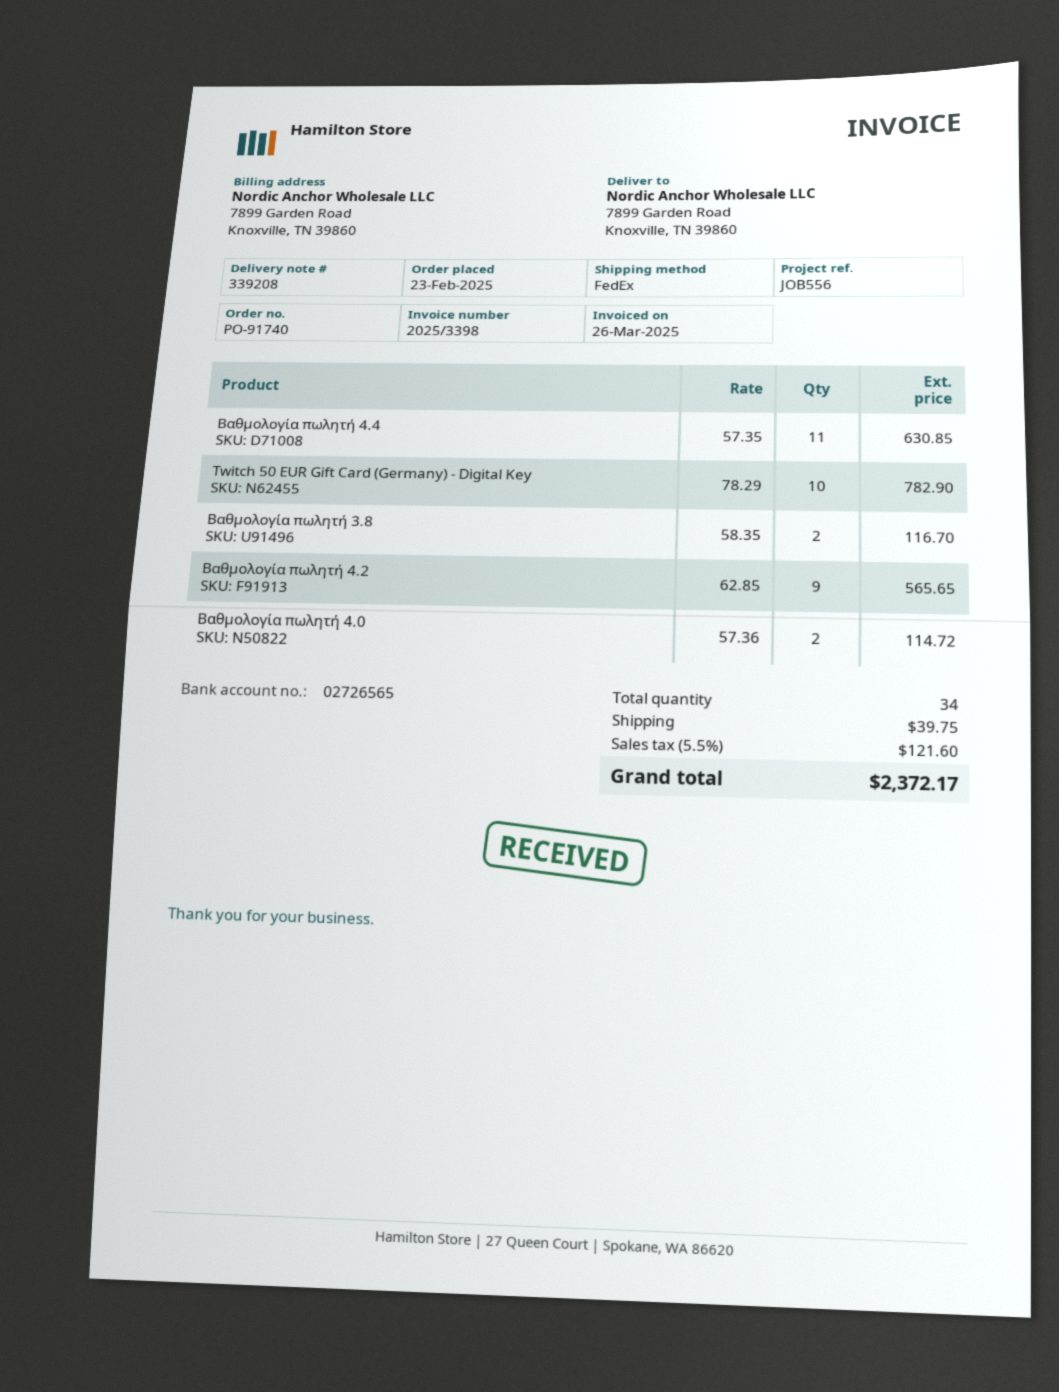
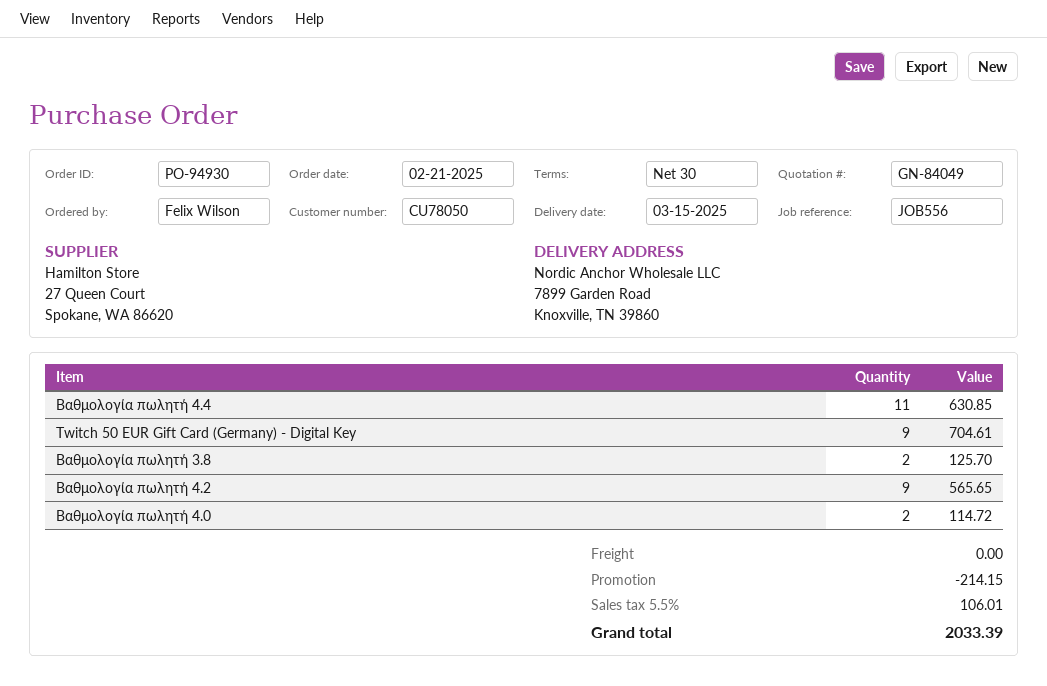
order number: PO-91740 -> PO-94930
order date: 2025-02-23 -> 2025-02-21
Twitch 50 EUR Gift Card (Germany) - Digital Key: 10 for 782.90 -> 9 for 704.61
Βαθμολογία πωλητή 3.8: 2 for 116.70 -> 2 for 125.70
discount: none -> 214.15
shipping: 39.75 -> 0.00
tax: 5.5% = 121.60 -> 5.5% = 106.01
total: 2372.17 -> 2033.39

